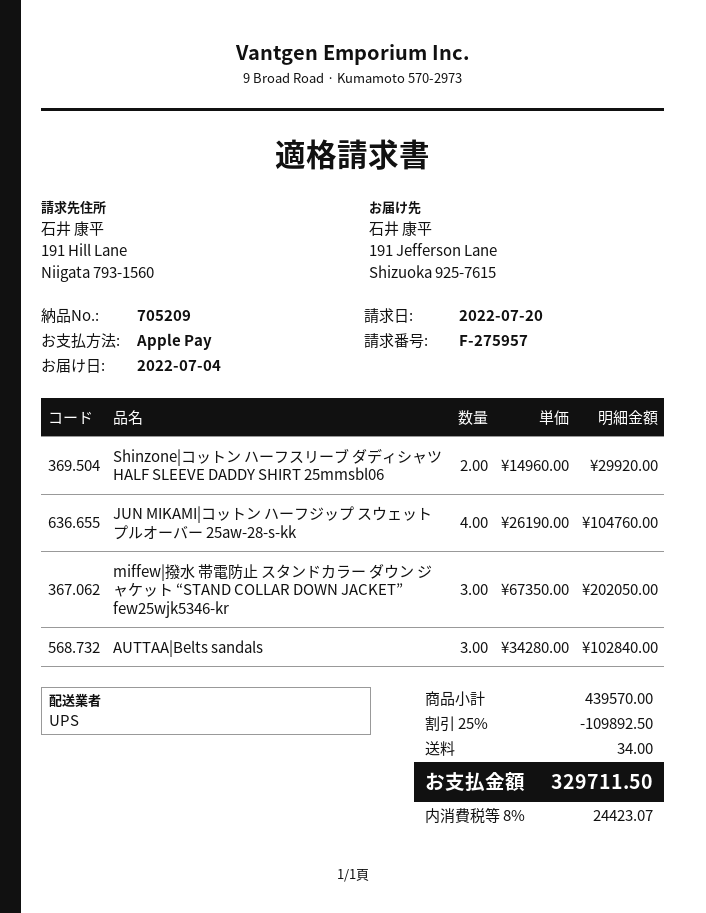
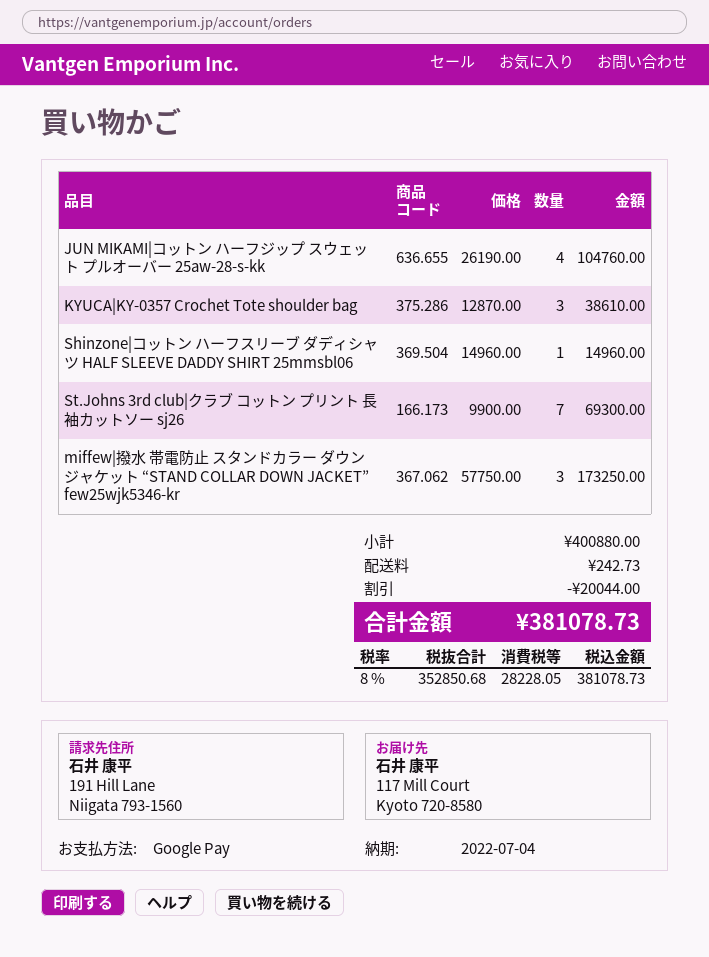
payment method: Apple Pay -> Google Pay
ship to: 191 Jefferson Lane, Shizuoka 925-7615 -> 117 Mill Court, Kyoto 720-8580
Shinzone|コットン ハーフスリーブ ダディシャツ HALF SLEEVE DADDY SHIRT 25mmsbl06: 2 x 14960.00 = 29920.00 -> 1 x 14960.00 = 14960.00
miffew|撥水 帯電防止 スタンドカラー ダウン ジャケット “STAND COLLAR DOWN JACKET” few25wjk5346-kr: 3 x 67350.00 = 202050.00 -> 3 x 57750.00 = 173250.00
AUTTAA|Belts sandals: 3 x 34280.00 = 102840.00 -> none
KYUCA|KY-0357 Crochet Tote shoulder bag: none -> 3 x 12870.00 = 38610.00
St.Johns 3rd club|クラブ コットン プリント 長袖カットソー sj26: none -> 7 x 9900.00 = 69300.00
subtotal: 439570.00 -> 400880.00
discount: 109892.50 -> 20044.00
shipping: 34.00 -> 242.73
tax: 8% = 24423.07 -> 8% = 28228.05
total: 329711.50 -> 381078.73

